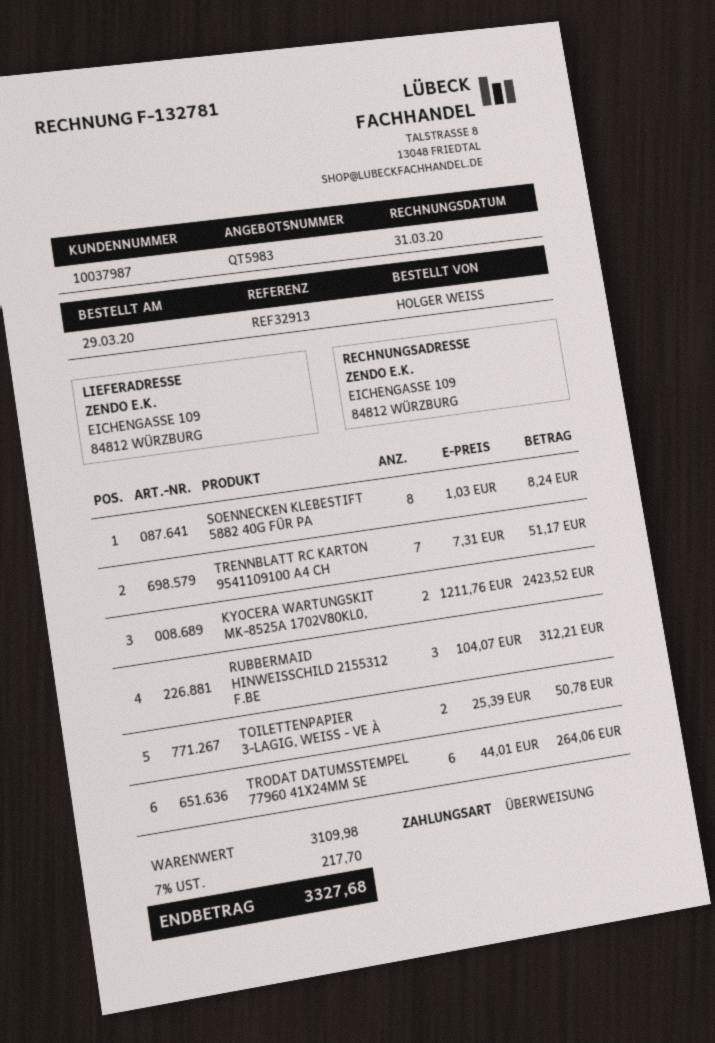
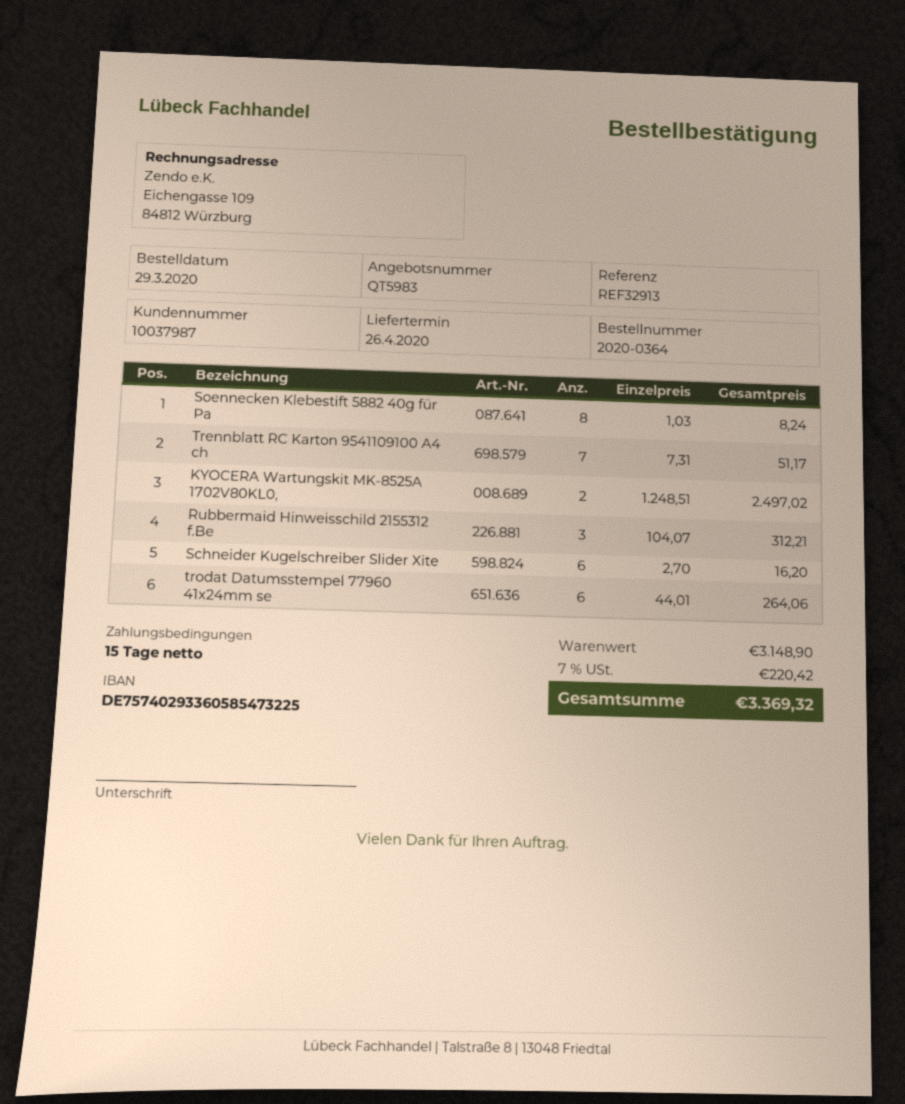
KYOCERA WARTUNGSKIT MK-8525A 1702V80KL0,: 2 x 1211.76 = 2423.52 -> 2 x 1248.51 = 2497.02
TOILETTENPAPIER 3-LAGIG, WEISS - VE À: 2 x 25.39 = 50.78 -> none
Schneider Kugelschreiber Slider Xite: none -> 6 x 2.70 = 16.20
subtotal: 3109.98 -> 3148.90
tax: 7% = 217.70 -> 7% = 220.42
total: 3327.68 -> 3369.32

